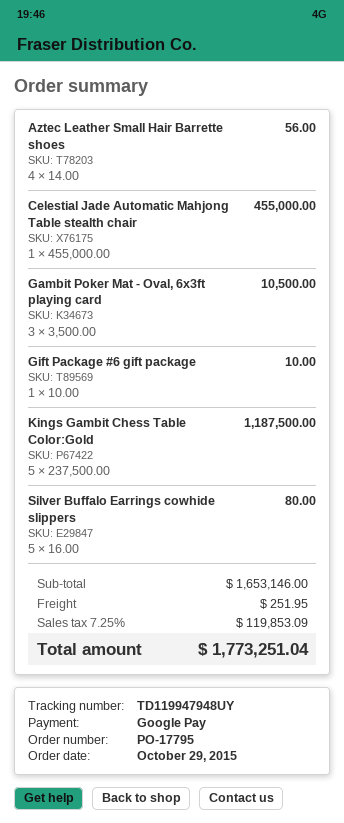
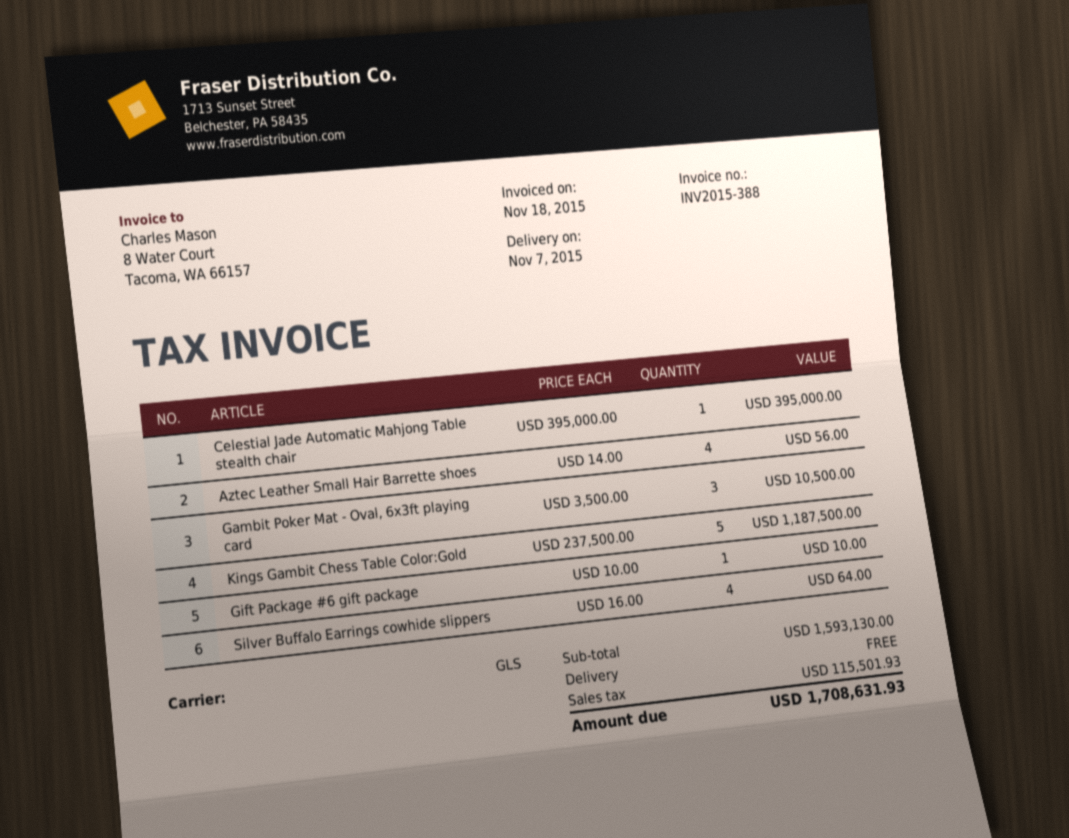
Celestial Jade Automatic Mahjong Table stealth chair: 1 x 455000.00 = 455000.00 -> 1 x 395000.00 = 395000.00
Silver Buffalo Earrings cowhide slippers: 5 x 16.00 = 80.00 -> 4 x 16.00 = 64.00
subtotal: 1653146.00 -> 1593130.00
shipping: 251.95 -> 0.00
tax: 119853.09 -> 115501.93
total: 1773251.04 -> 1708631.93

